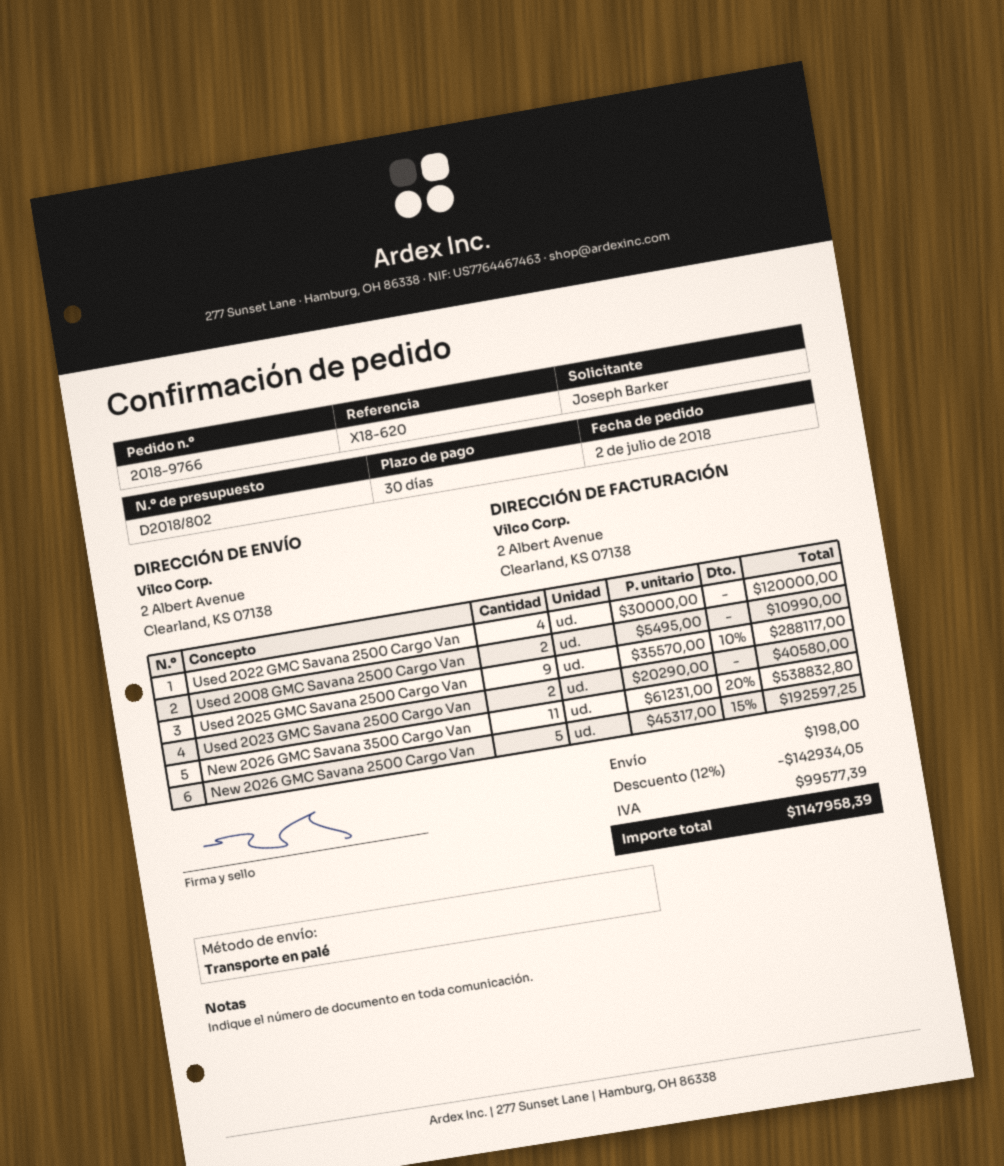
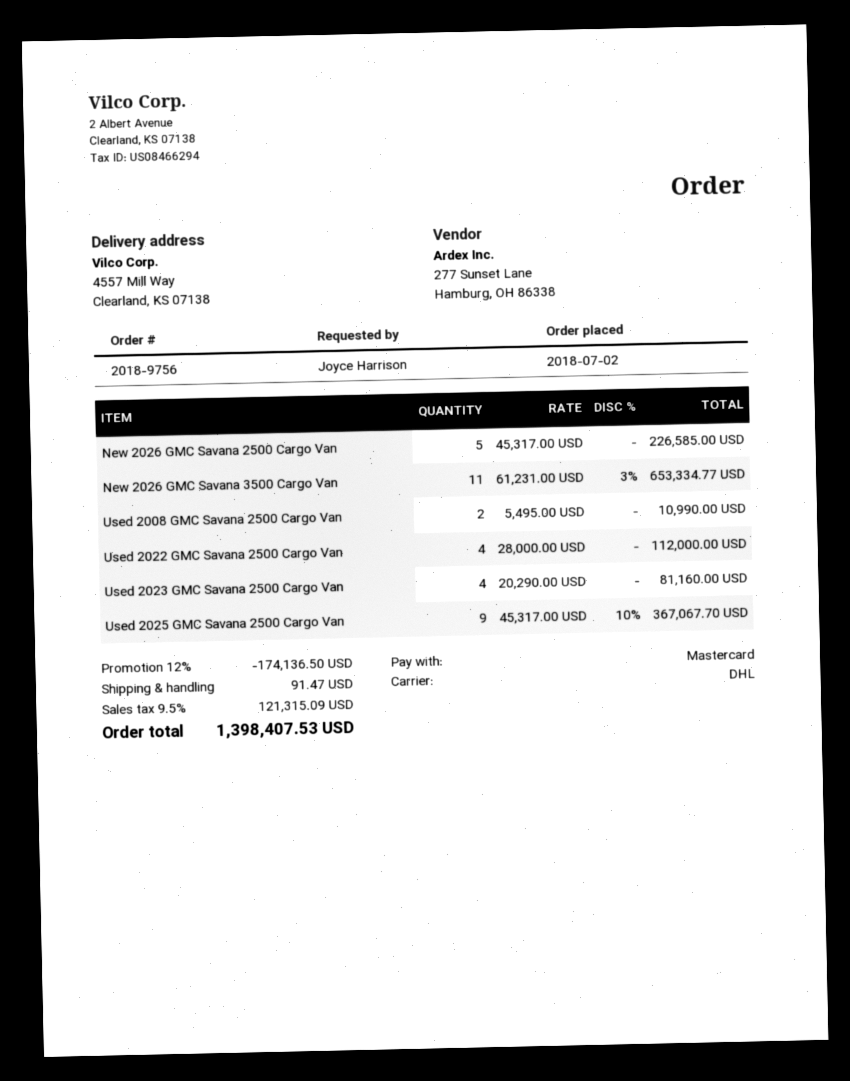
order number: 2018-9766 -> 2018-9756
ordered by: Joseph Barker -> Joyce Harrison
shipping method: pallet freight -> DHL
ship to: 2 Albert Avenue, Clearland, KS 07138 -> 4557 Mill Way, Clearland, KS 07138
Used 2022 GMC Savana 2500 Cargo Van: 4 x 30000.00 = 120000.00 -> 4 x 28000.00 = 112000.00
Used 2025 GMC Savana 2500 Cargo Van: 9 x 35570.00 - 10% = 288117.00 -> 9 x 45317.00 - 10% = 367067.70
Used 2023 GMC Savana 2500 Cargo Van: 2 x 20290.00 = 40580.00 -> 4 x 20290.00 = 81160.00
New 2026 GMC Savana 3500 Cargo Van: 11 x 61231.00 - 20% = 538832.80 -> 11 x 61231.00 - 3% = 653334.77
New 2026 GMC Savana 2500 Cargo Van: 5 x 45317.00 - 15% = 192597.25 -> 5 x 45317.00 = 226585.00
discount: 12% = 142934.05 -> 12% = 174136.50
shipping: 198.00 -> 91.47
tax: 99577.39 -> 121315.09
total: 1147958.39 -> 1398407.53

